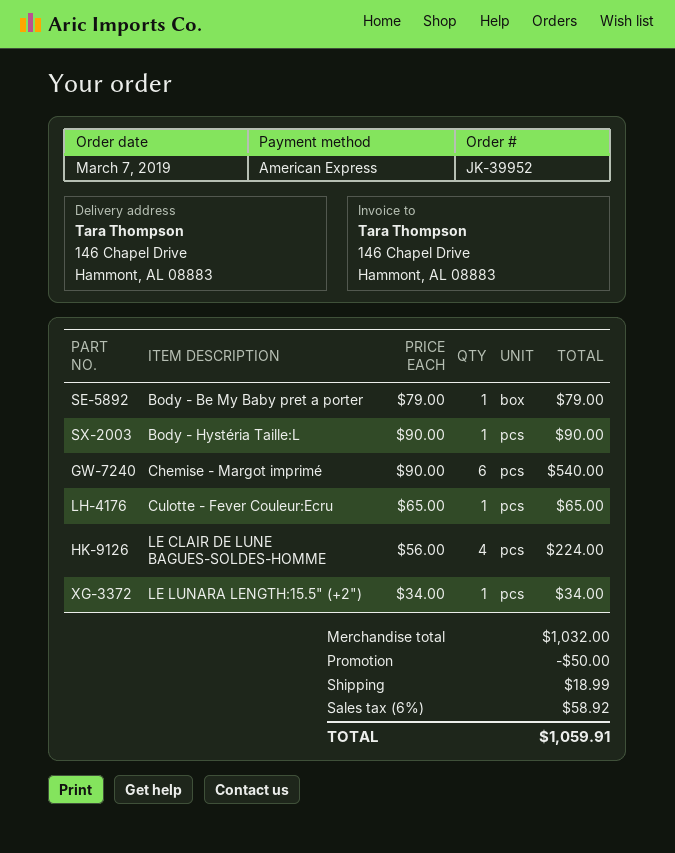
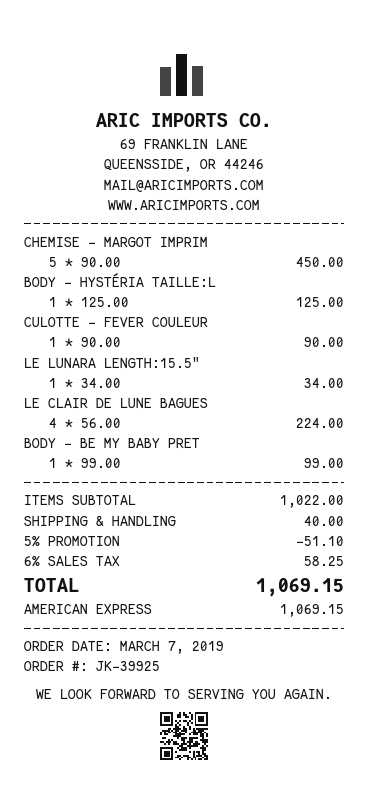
order number: JK-39952 -> JK-39925
Body - Be My Baby pret a porter: 1 x 79.00 = 79.00 -> 1 x 99.00 = 99.00
Body - Hystéria Taille:L: 1 x 90.00 = 90.00 -> 1 x 125.00 = 125.00
Chemise - Margot imprimé: 6 x 90.00 = 540.00 -> 5 x 90.00 = 450.00
Culotte - Fever Couleur:Ecru: 1 x 65.00 = 65.00 -> 1 x 90.00 = 90.00
subtotal: 1032.00 -> 1022.00
discount: 50.00 -> 51.10
shipping: 18.99 -> 40.00
tax: 6% = 58.92 -> 6% = 58.25
total: 1059.91 -> 1069.15

